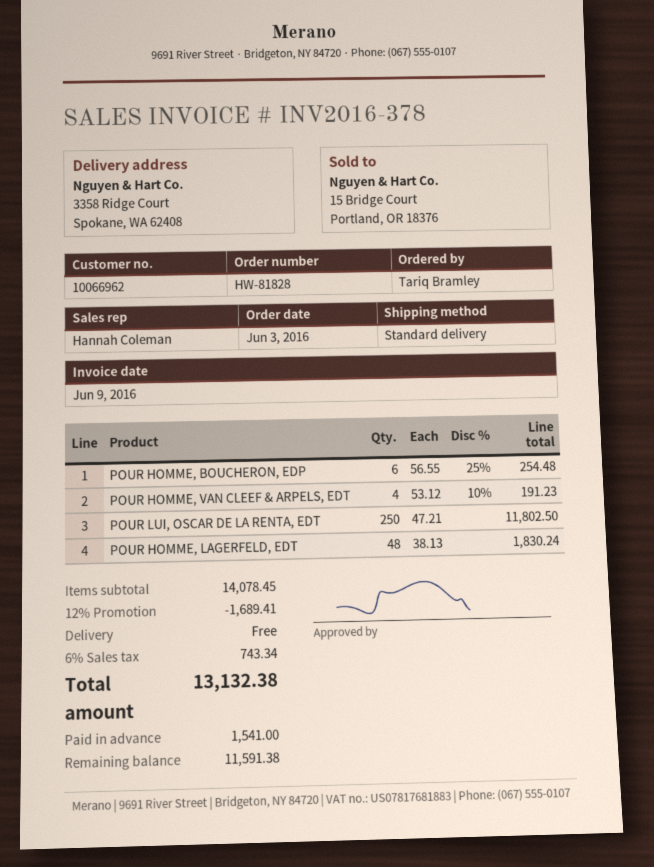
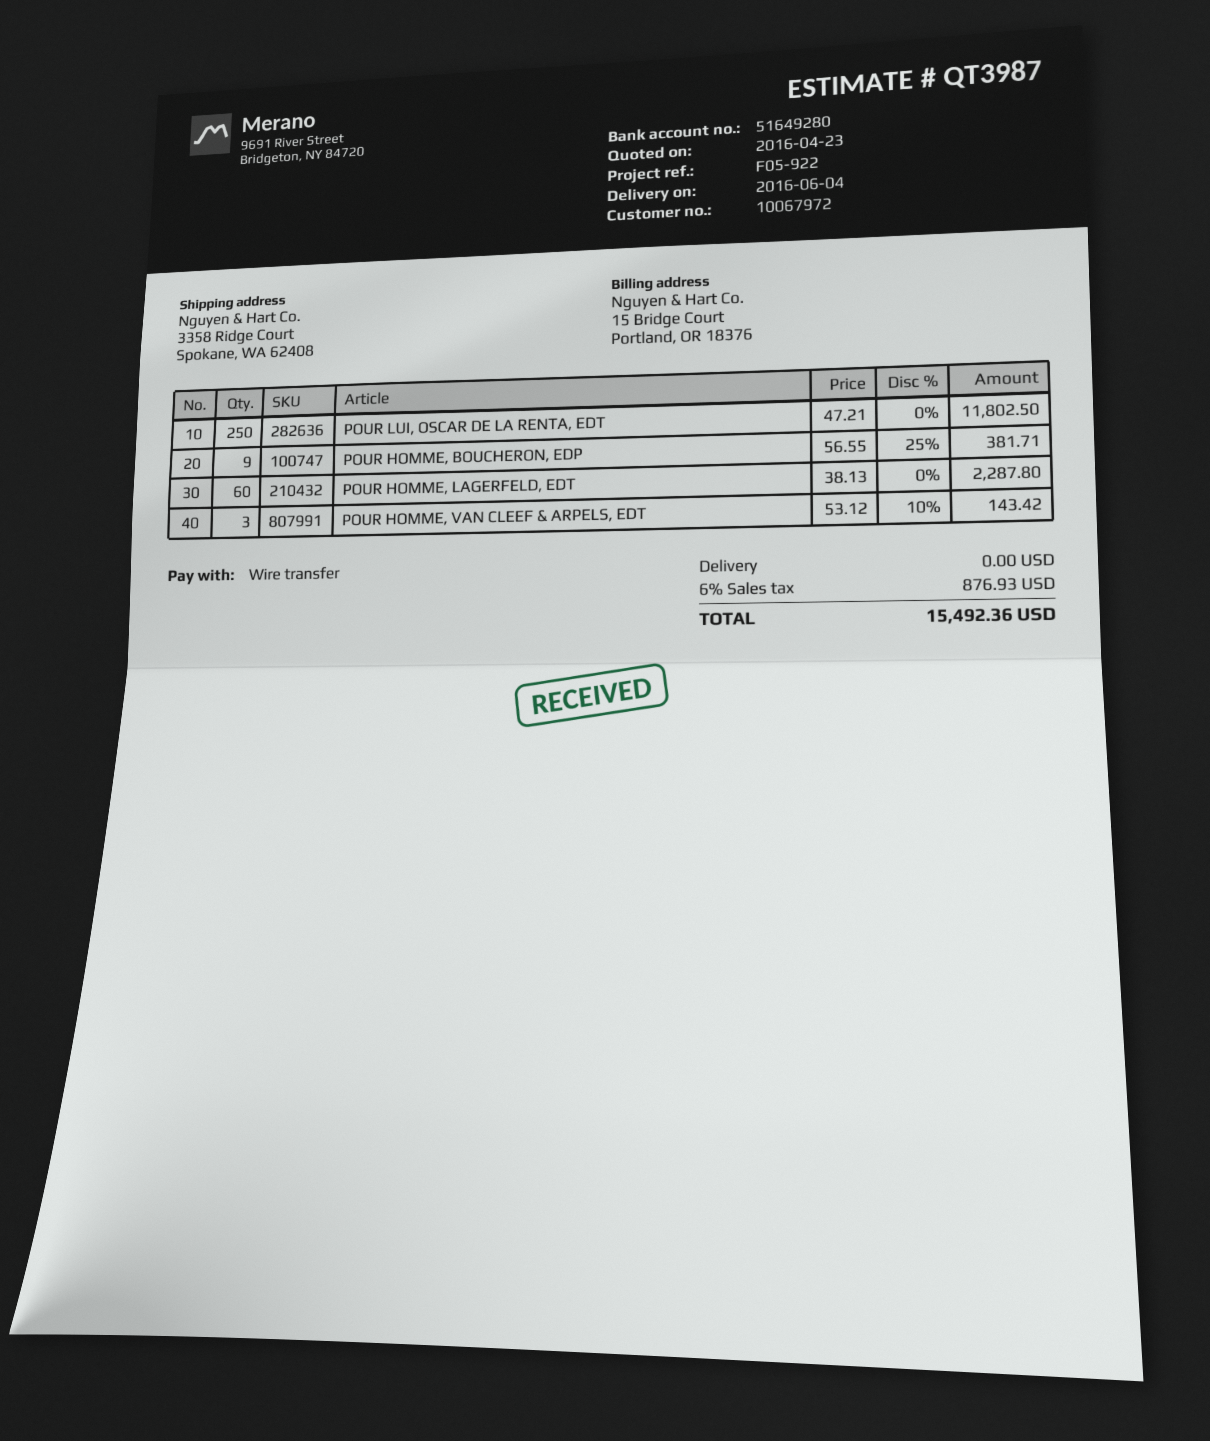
customer number: 10066962 -> 10067972
POUR HOMME, BOUCHERON, EDP: 6 x 56.55 - 25% = 254.48 -> 9 x 56.55 - 25% = 381.71
POUR HOMME, VAN CLEEF & ARPELS, EDT: 4 x 53.12 - 10% = 191.23 -> 3 x 53.12 - 10% = 143.42
POUR HOMME, LAGERFELD, EDT: 48 x 38.13 = 1830.24 -> 60 x 38.13 = 2287.80
discount: 12% = 1689.41 -> none
tax: 6% = 743.34 -> 6% = 876.93
total: 13132.38 -> 15492.36

